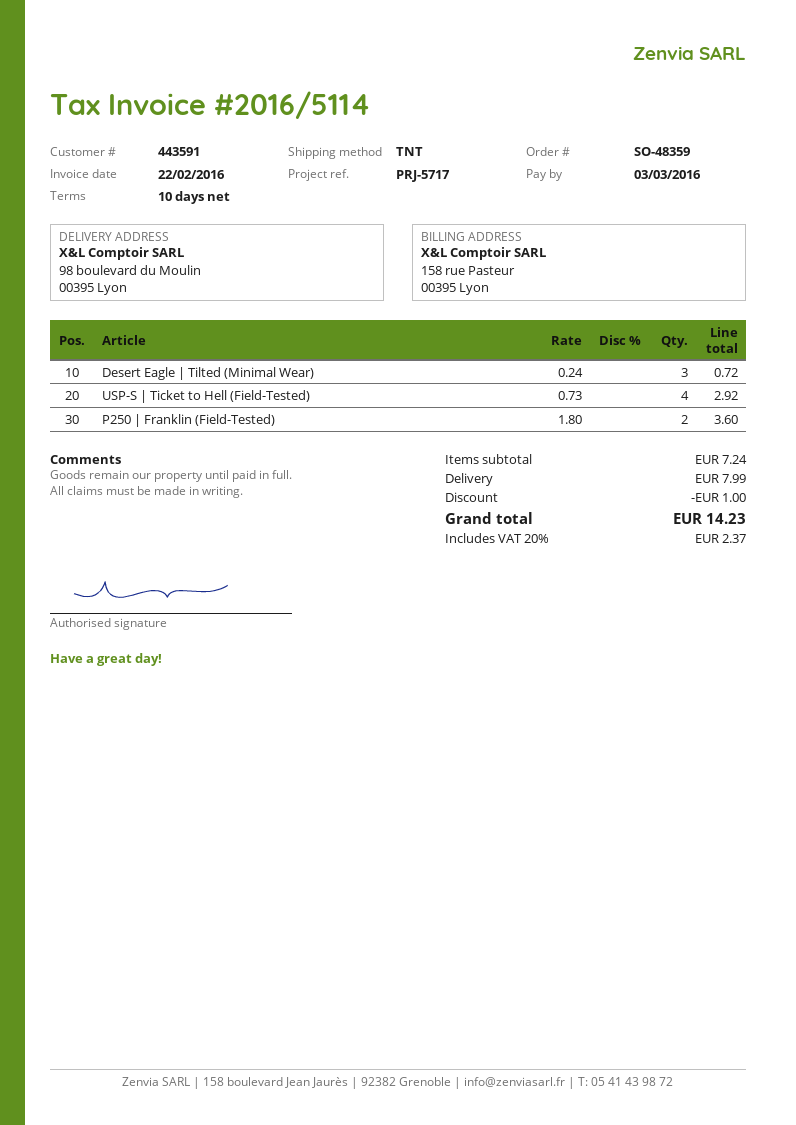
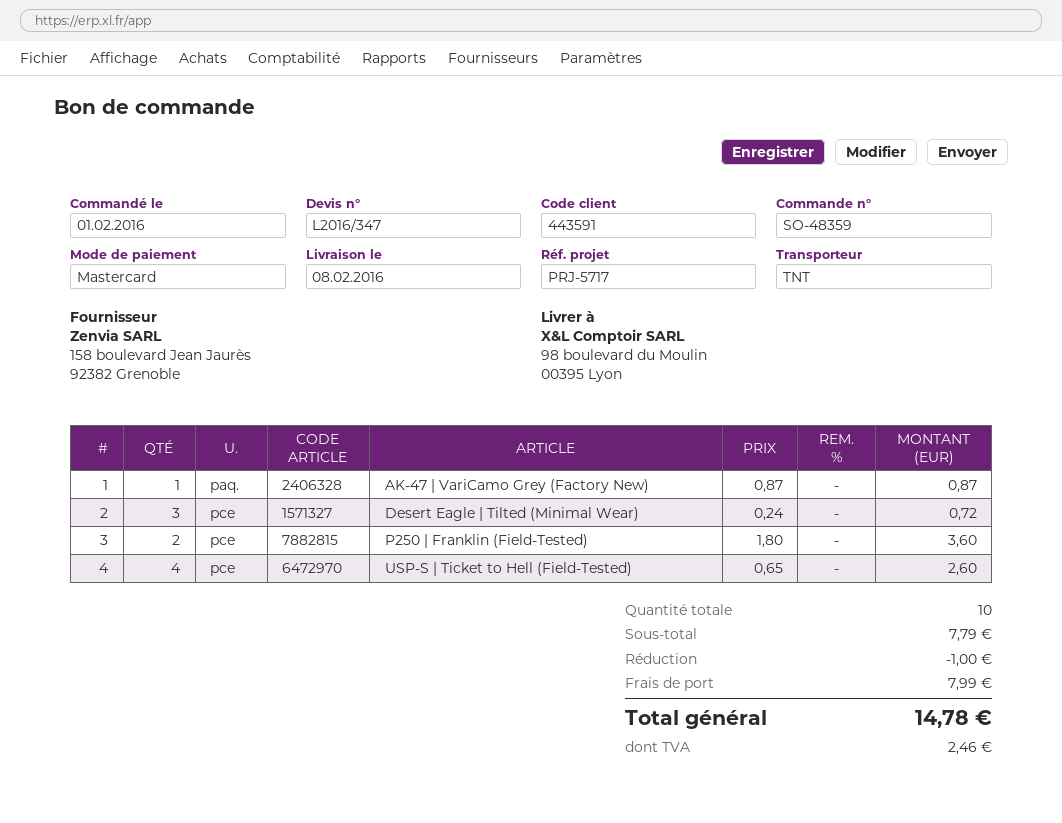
USP-S | Ticket to Hell (Field-Tested): 4 x 0.73 = 2.92 -> 4 x 0.65 = 2.60
AK-47 | VariCamo Grey (Factory New): none -> 1 x 0.87 = 0.87
subtotal: 7.24 -> 7.79
tax: 2.37 -> 2.46
total: 14.23 -> 14.78

